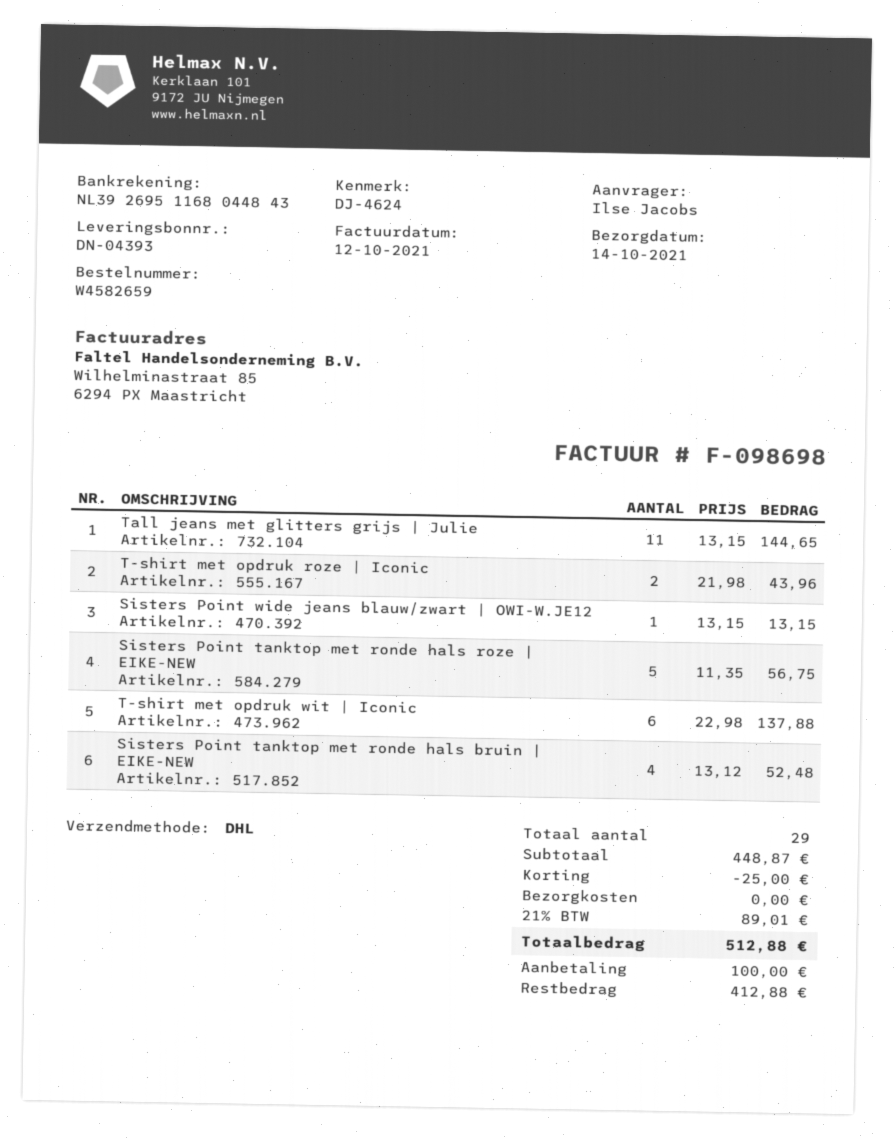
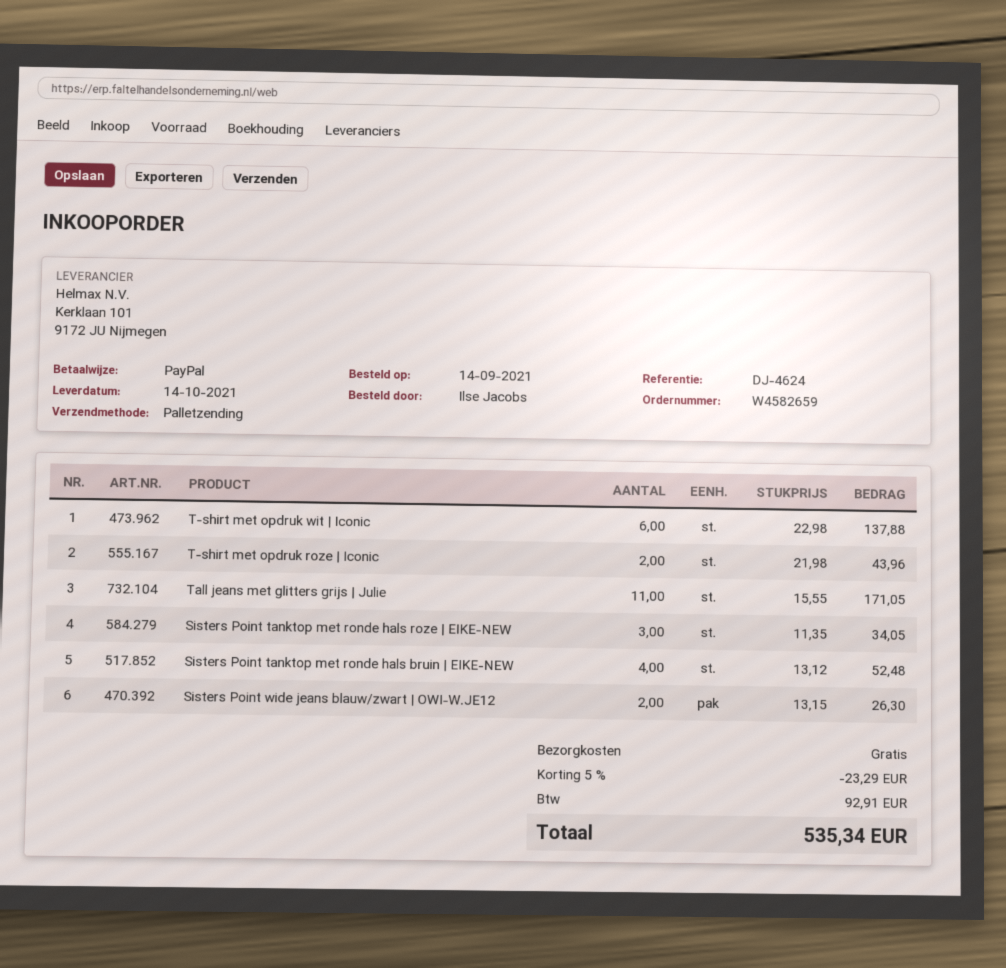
shipping method: DHL -> pallet freight
Tall jeans met glitters grijs | Julie: 11 x 13.15 = 144.65 -> 11 x 15.55 = 171.05
Sisters Point wide jeans blauw/zwart | OWI-W.JE12: 1 x 13.15 = 13.15 -> 2 x 13.15 = 26.30
Sisters Point tanktop met ronde hals roze | EIKE-NEW: 5 x 11.35 = 56.75 -> 3 x 11.35 = 34.05
discount: 25.00 -> 23.29
tax: 89.01 -> 92.91
total: 512.88 -> 535.34

